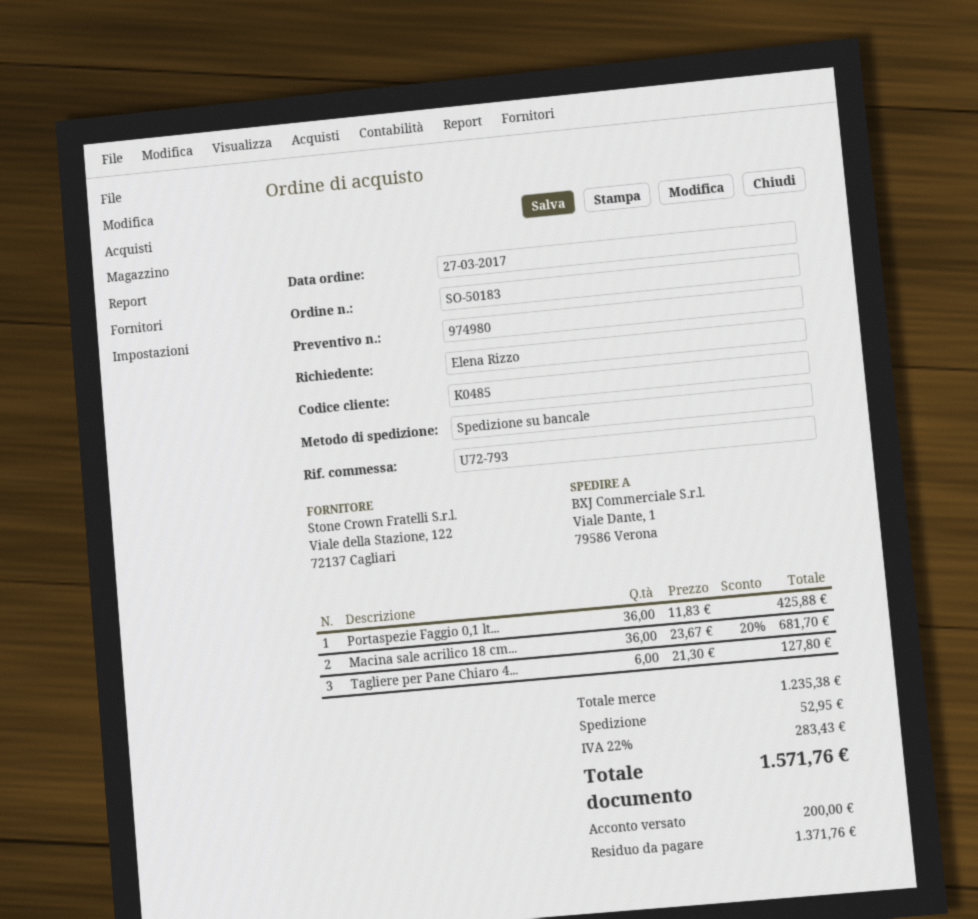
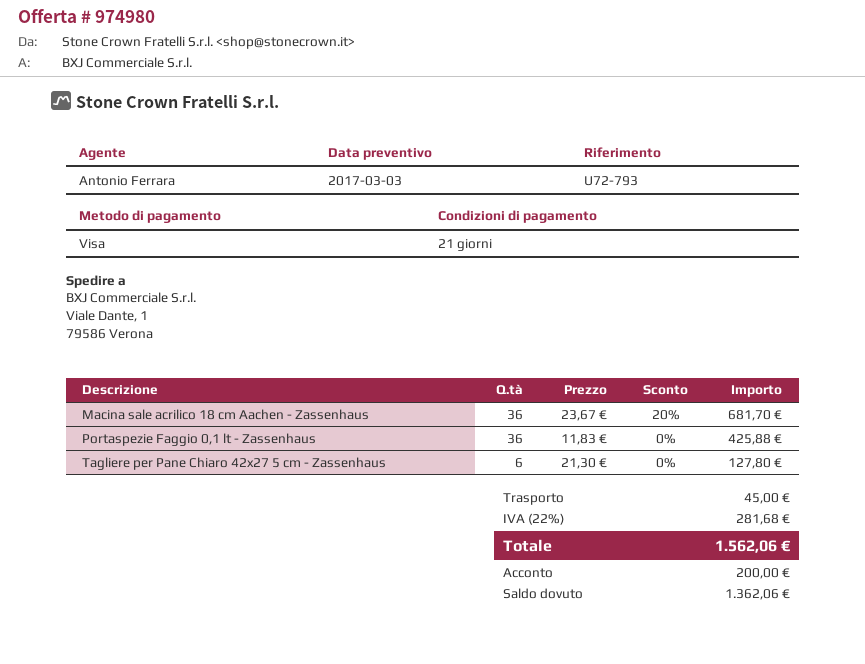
shipping: 52.95 -> 45.00
tax: 22% = 283.43 -> 22% = 281.68
total: 1571.76 -> 1562.06
balance: 1371.76 -> 1362.06

